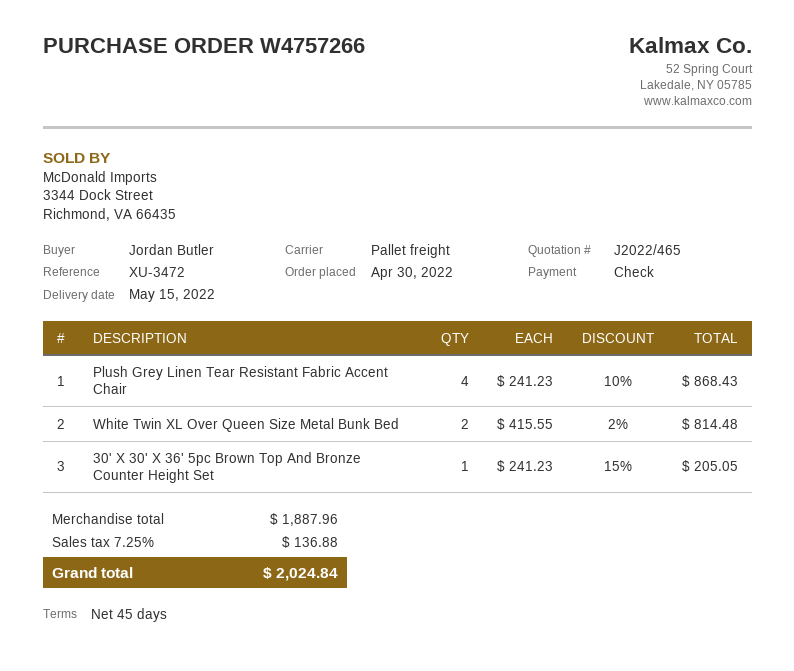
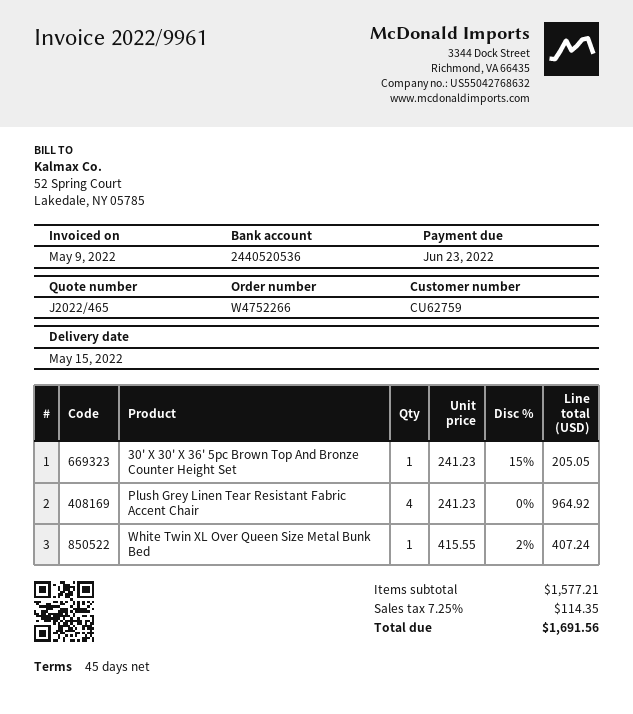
order number: W4757266 -> W4752266
Plush Grey Linen Tear Resistant Fabric Accent Chair: 4 x 241.23 - 10% = 868.43 -> 4 x 241.23 = 964.92
White Twin XL Over Queen Size Metal Bunk Bed: 2 x 415.55 - 2% = 814.48 -> 1 x 415.55 - 2% = 407.24
subtotal: 1887.96 -> 1577.21
tax: 7.25% = 136.88 -> 7.25% = 114.35
total: 2024.84 -> 1691.56

